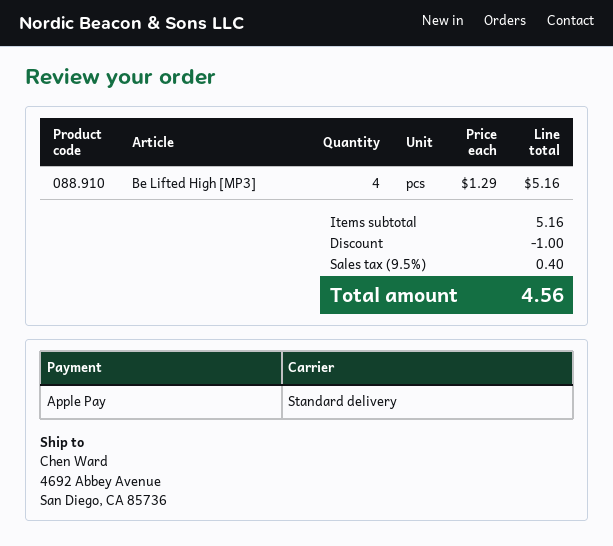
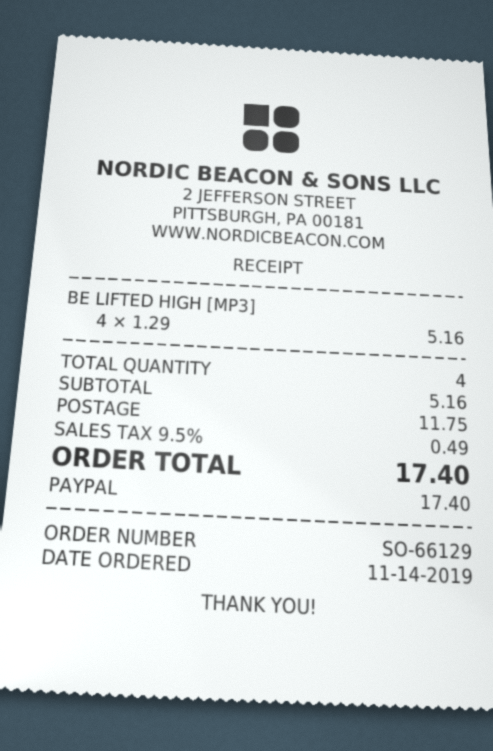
payment method: Apple Pay -> PayPal
discount: 1.00 -> none
shipping: none -> 11.75
tax: 9.5% = 0.40 -> 9.5% = 0.49
total: 4.56 -> 17.40

